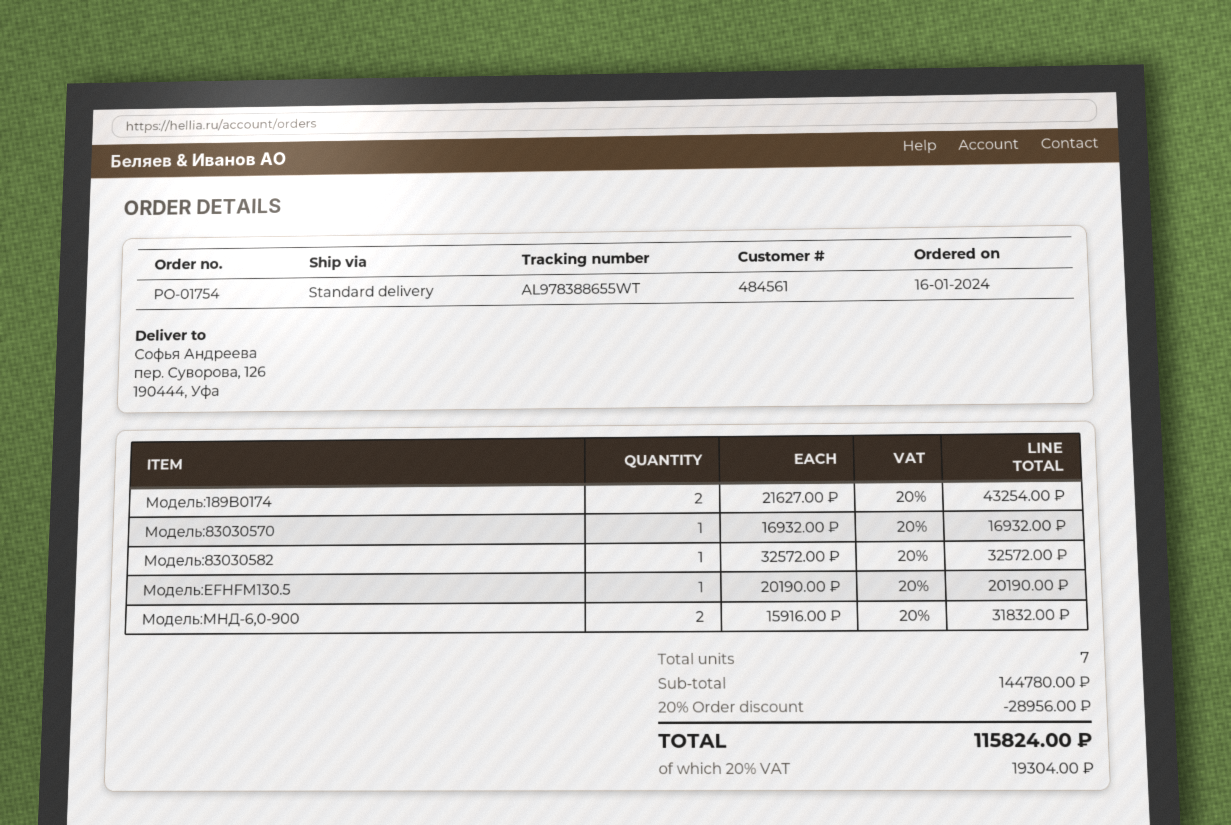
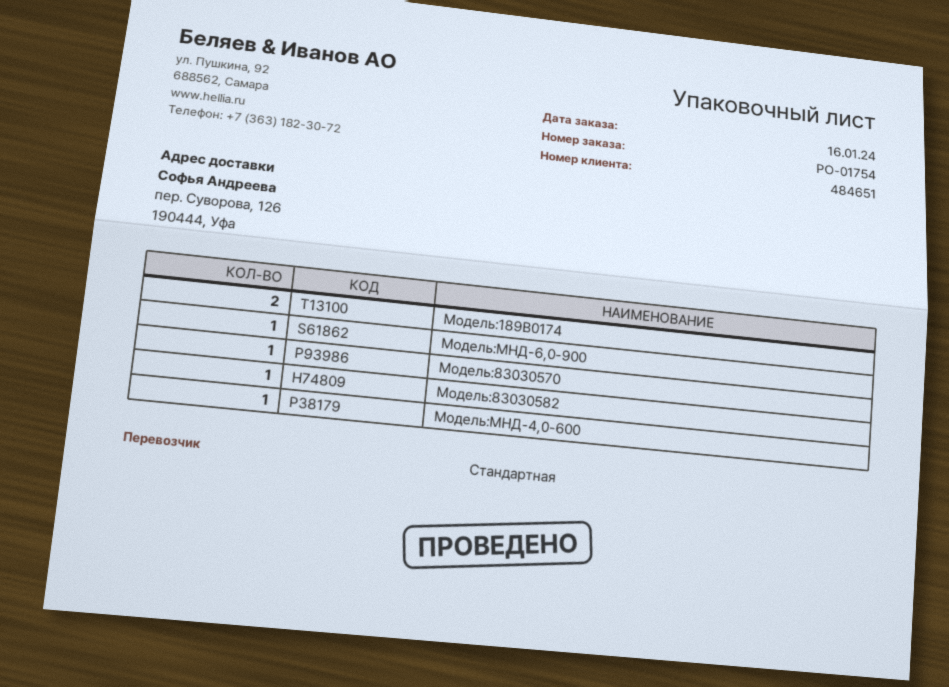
customer number: 484561 -> 484651
Модель:EFHFM130.5: 1 -> none
Модель:МНД-6,0-900: 2 -> 1
Модель:МНД-4,0-600: none -> 1

